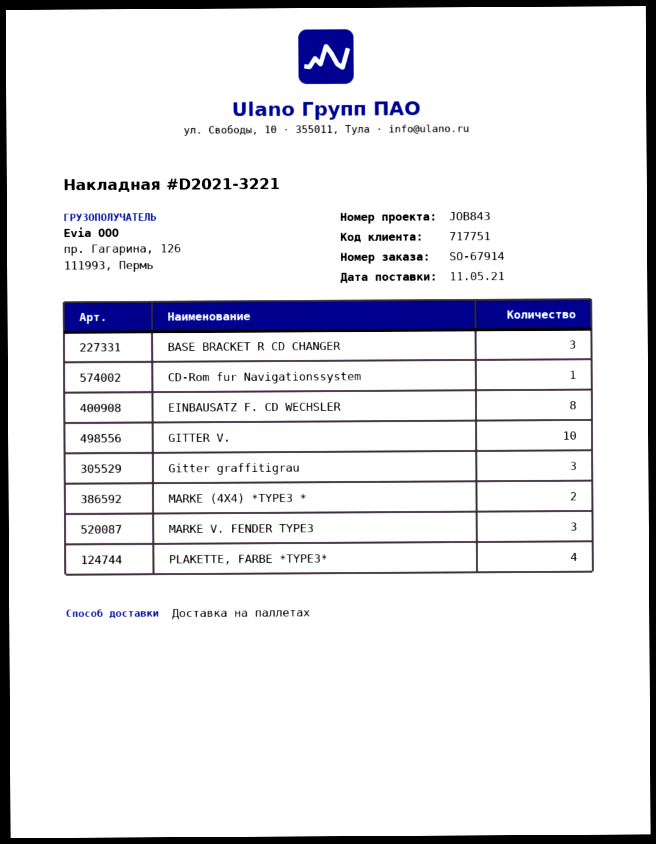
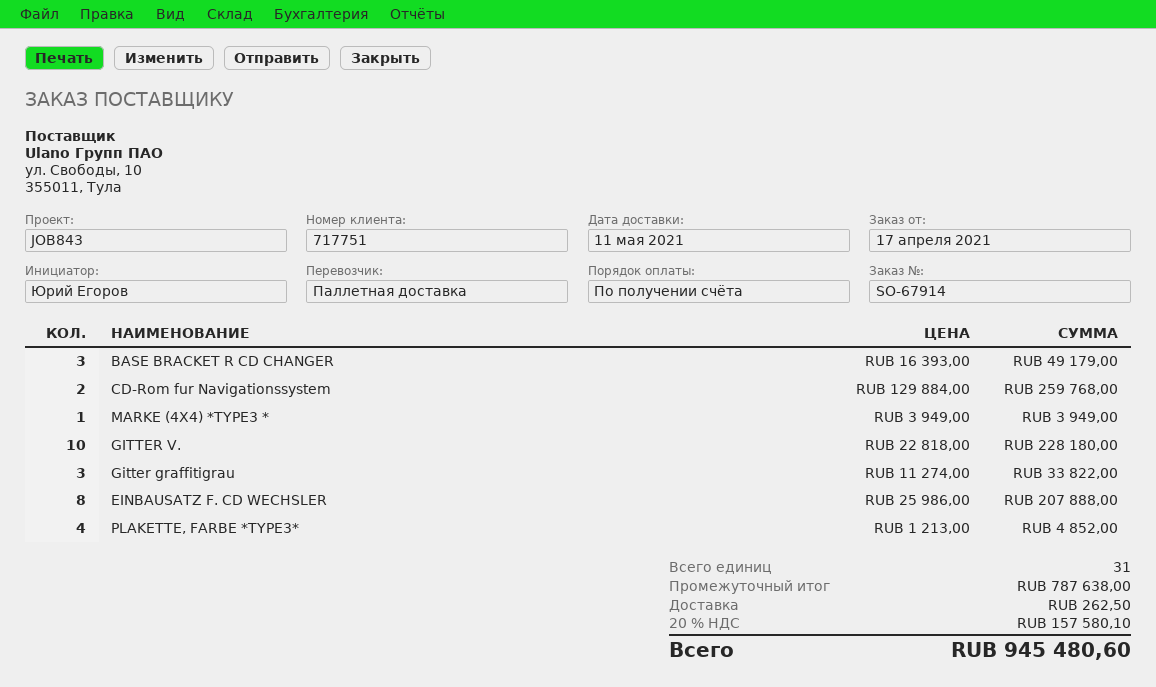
CD-Rom fur Navigationssystem: 1 -> 2
MARKE (4X4) *TYPE3 *: 2 -> 1
MARKE V. FENDER TYPE3: 3 -> none

